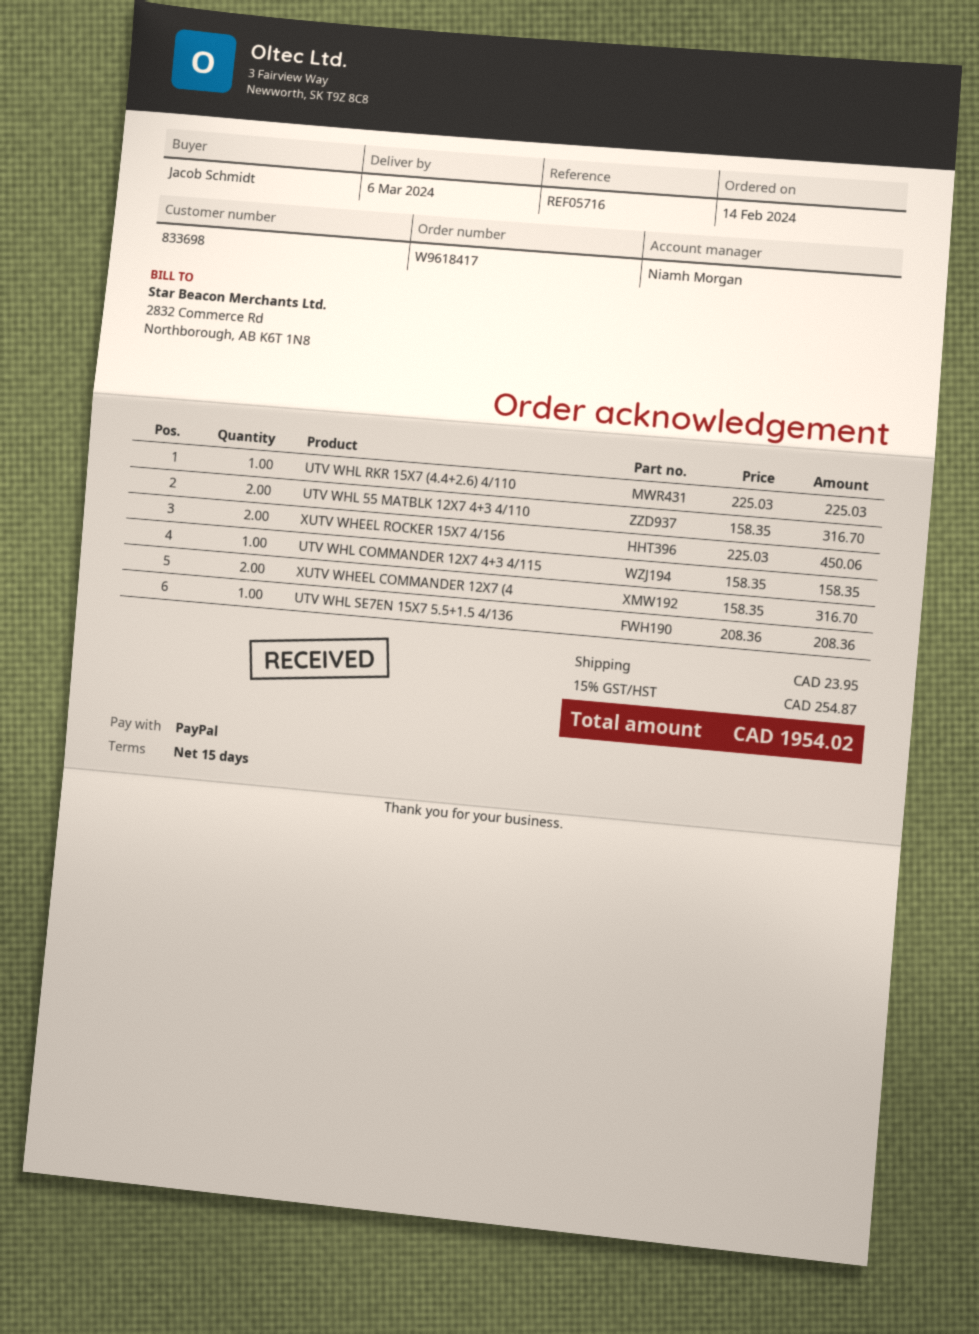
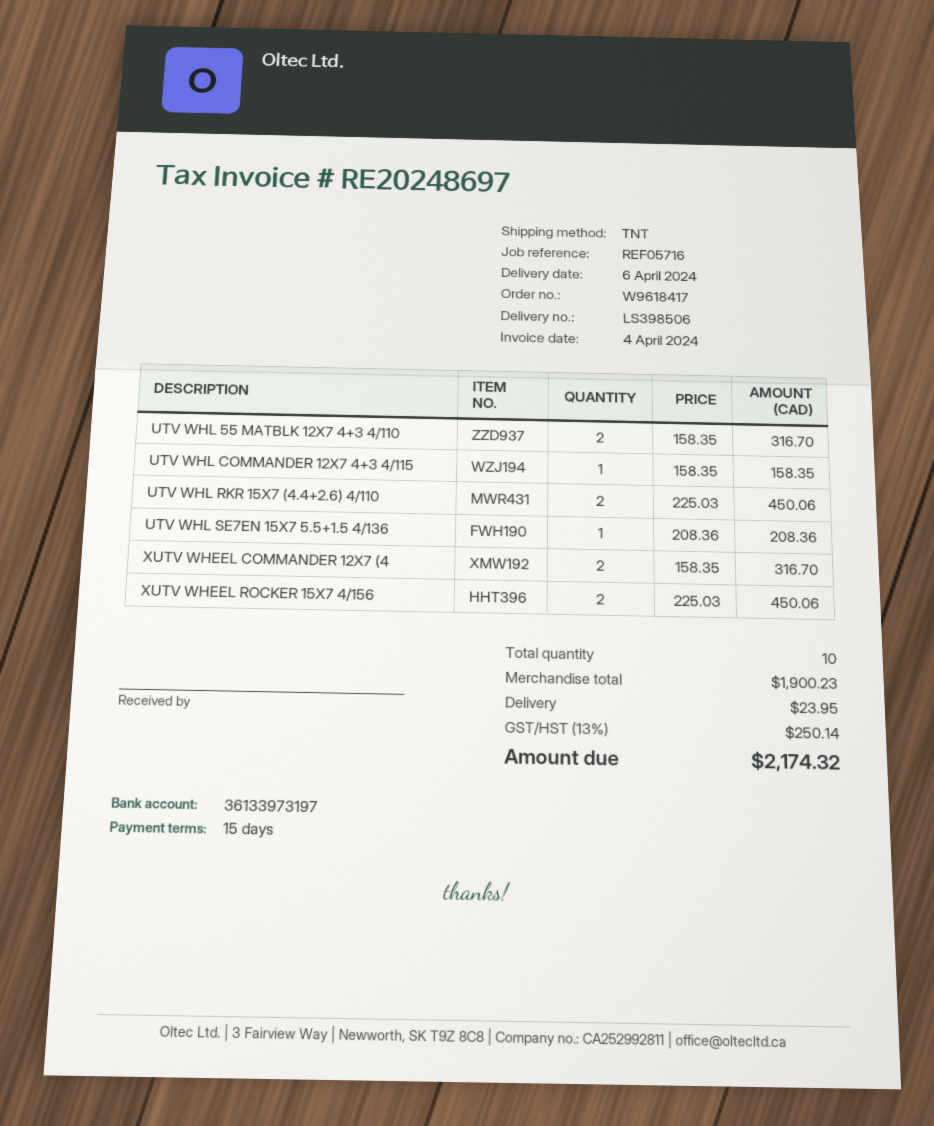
delivery date: 2024-03-06 -> 2024-04-06
UTV WHL RKR 15X7 (4.4+2.6) 4/110: 1 x 225.03 = 225.03 -> 2 x 225.03 = 450.06
tax: 15% = 254.87 -> 13% = 250.14
total: 1954.02 -> 2174.32

